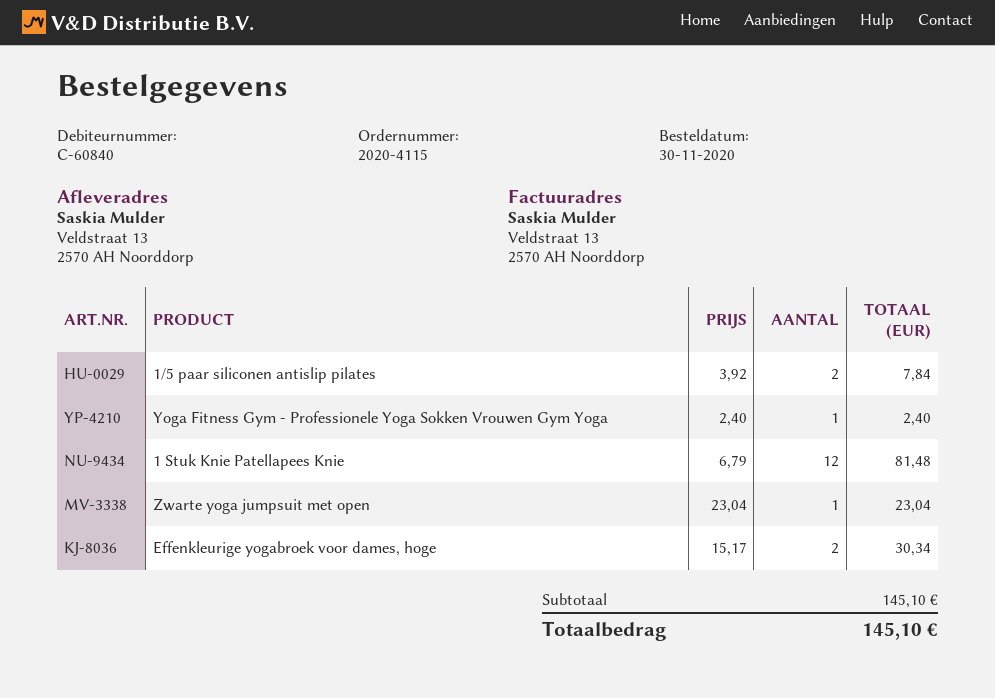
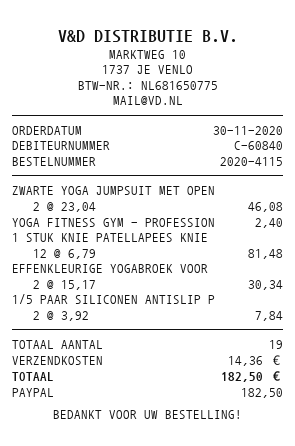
Zwarte yoga jumpsuit met open: 1 x 23.04 = 23.04 -> 2 x 23.04 = 46.08
shipping: none -> 14.36
total: 145.10 -> 182.50

